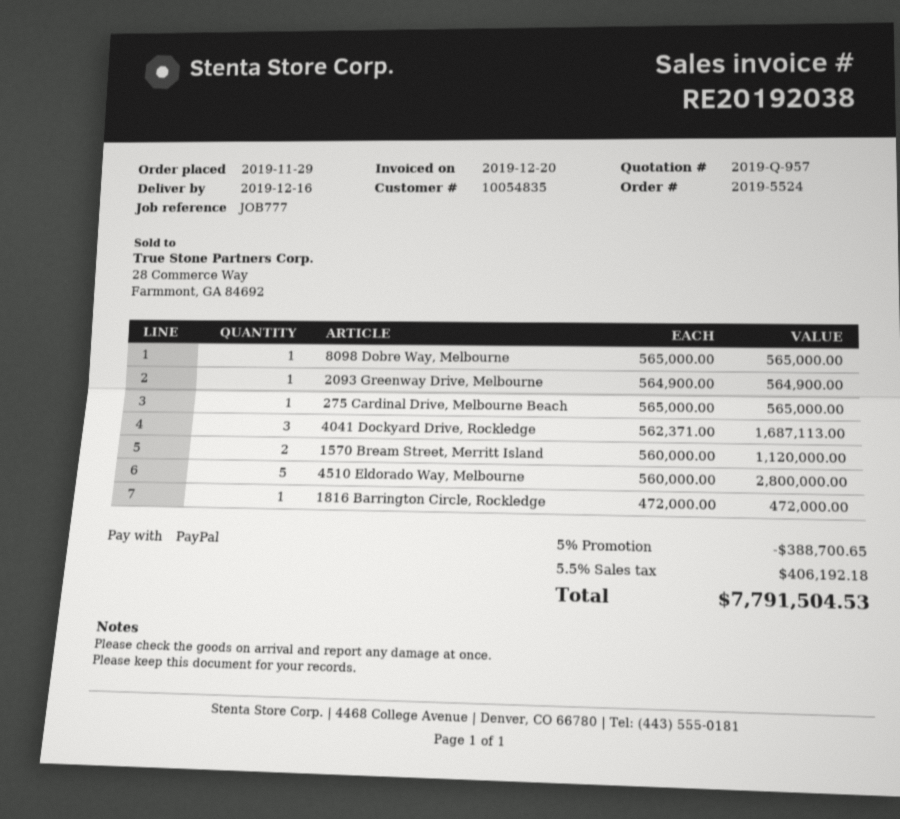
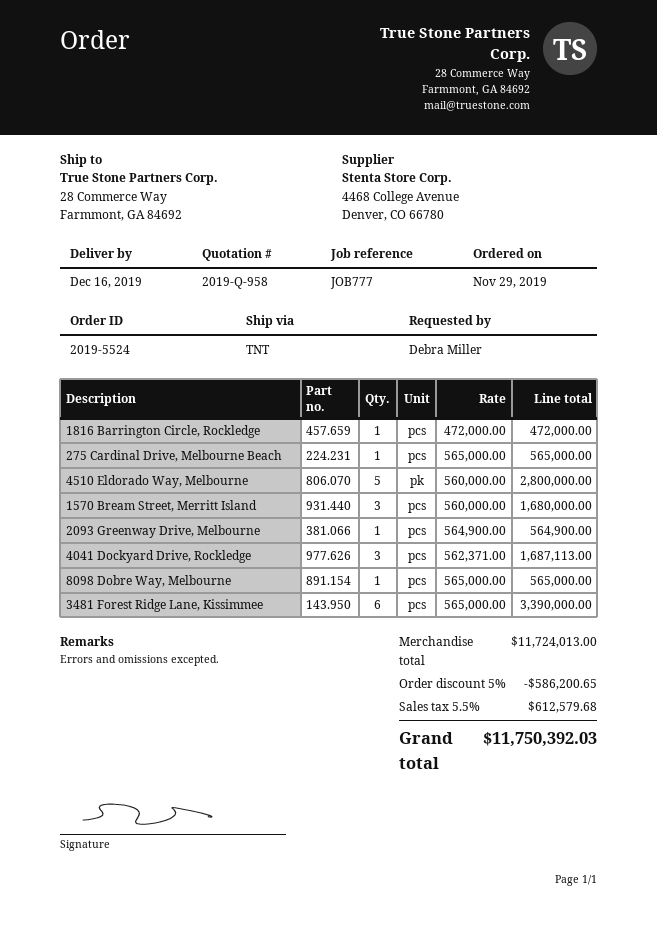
quote number: 2019-Q-957 -> 2019-Q-958
1570 Bream Street, Merritt Island: 2 x 560000.00 = 1120000.00 -> 3 x 560000.00 = 1680000.00
3481 Forest Ridge Lane, Kissimmee: none -> 6 x 565000.00 = 3390000.00
discount: 5% = 388700.65 -> 5% = 586200.65
tax: 5.5% = 406192.18 -> 5.5% = 612579.68
total: 7791504.53 -> 11750392.03

